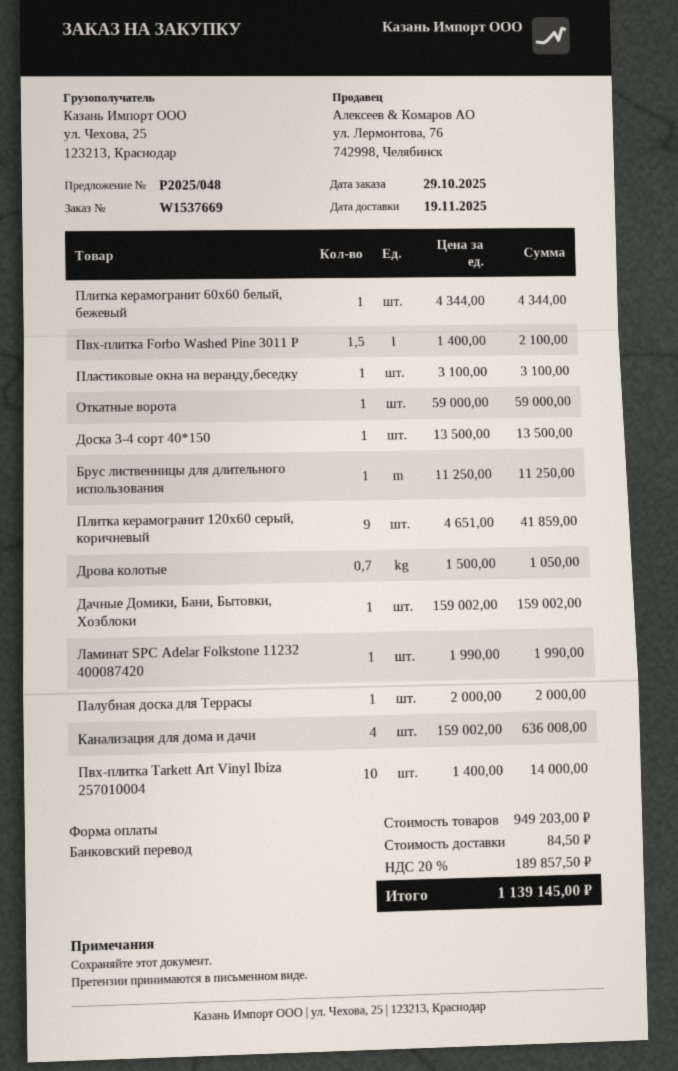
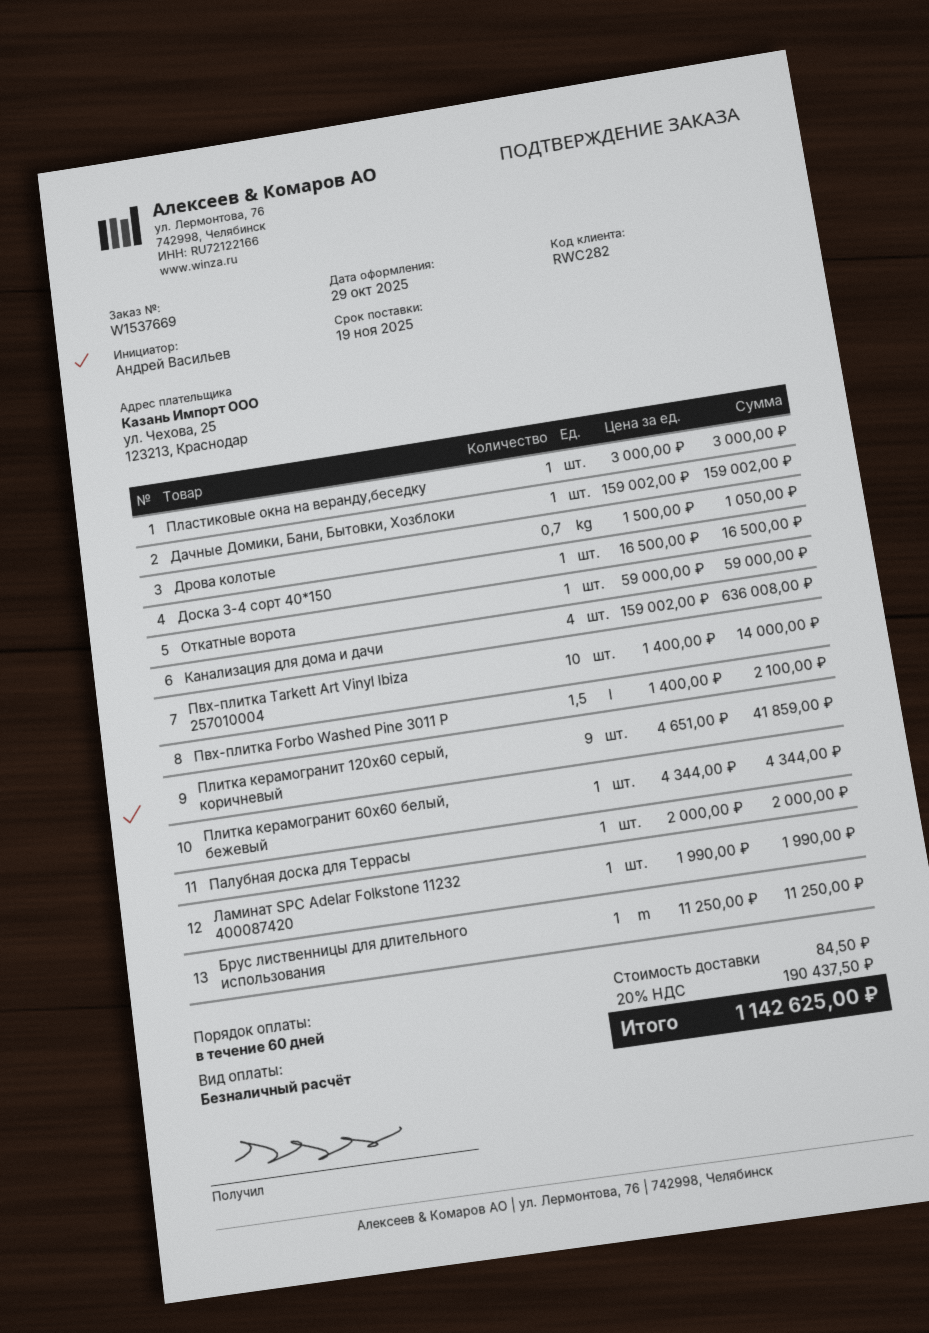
Пластиковые окна на веранду,беседку: 1 x 3100.00 = 3100.00 -> 1 x 3000.00 = 3000.00
Доска 3-4 сорт 40*150: 1 x 13500.00 = 13500.00 -> 1 x 16500.00 = 16500.00
tax: 20% = 189857.50 -> 20% = 190437.50
total: 1139145.00 -> 1142625.00

